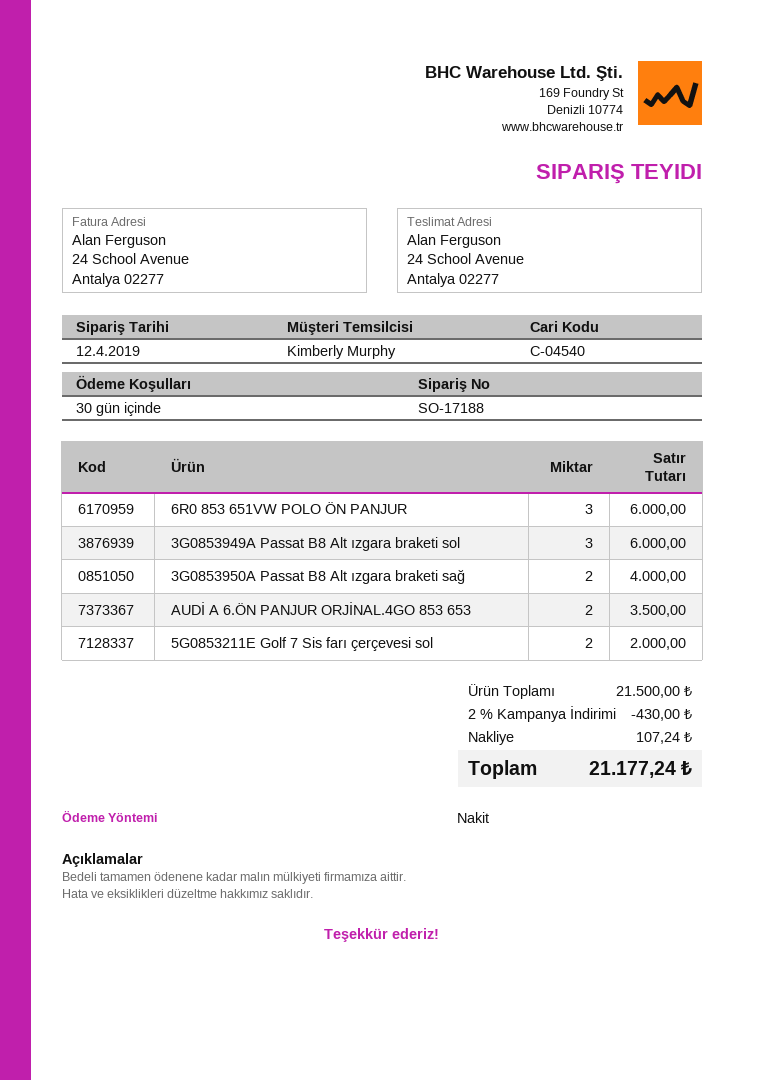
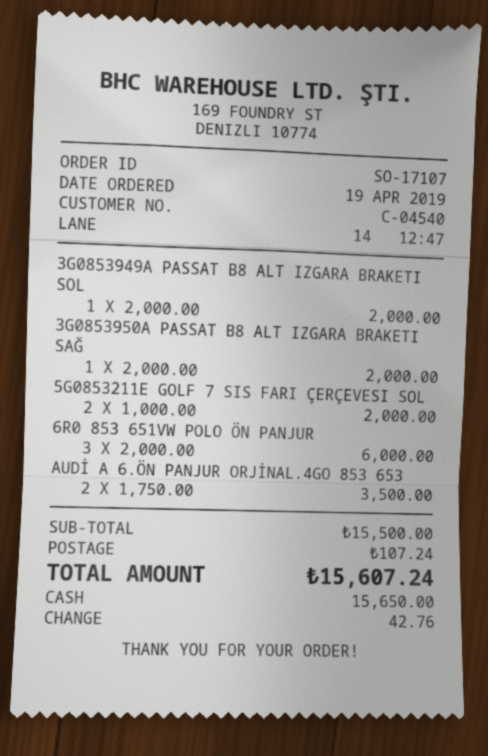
order number: SO-17188 -> SO-17107
order date: 2019-04-12 -> 2019-04-19
3G0853949A Passat B8 Alt ızgara braketi sol: 3 for 6000.00 -> 1 for 2000.00
3G0853950A Passat B8 Alt ızgara braketi sağ: 2 for 4000.00 -> 1 for 2000.00
subtotal: 21500.00 -> 15500.00
discount: 2% = 430.00 -> none
total: 21177.24 -> 15607.24

